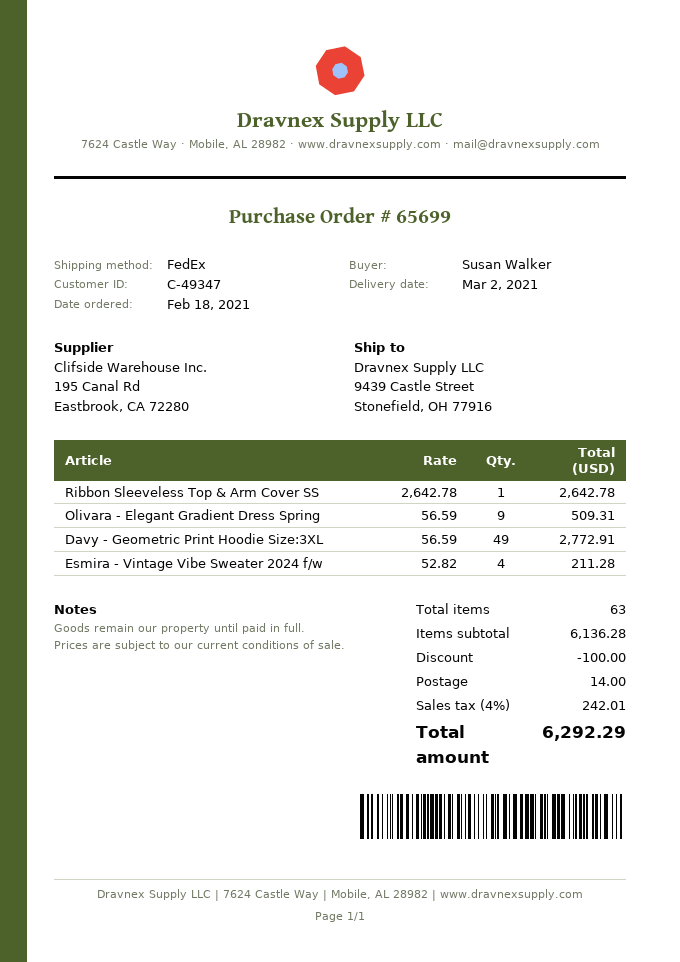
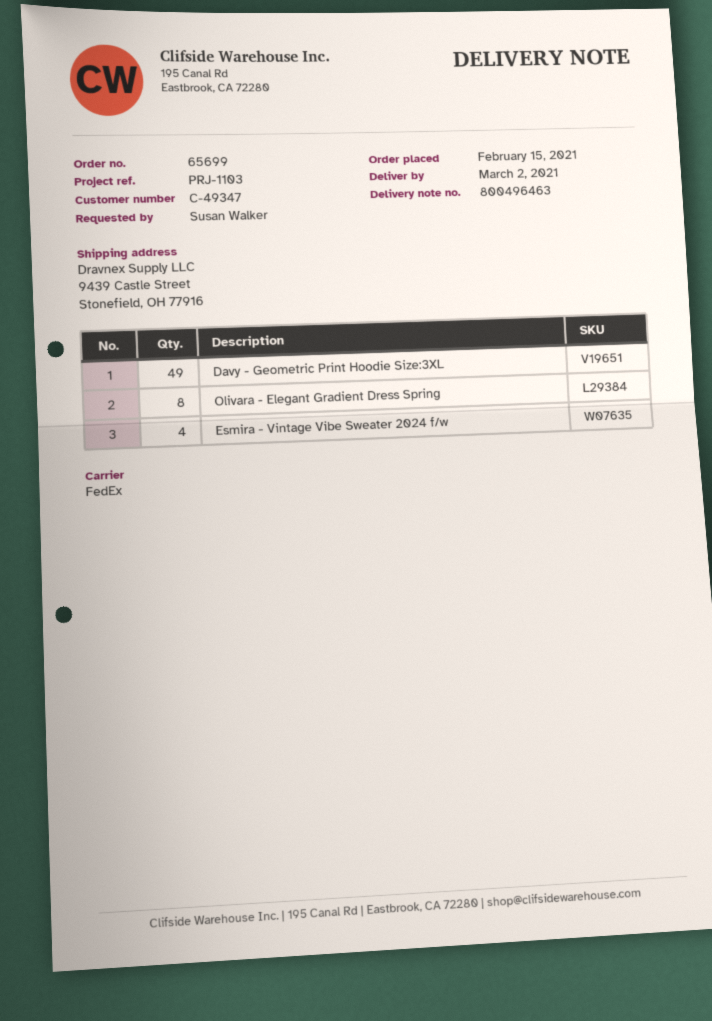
order date: 2021-02-18 -> 2021-02-15
Ribbon Sleeveless Top & Arm Cover SS: 1 -> none
Olivara - Elegant Gradient Dress Spring: 9 -> 8

